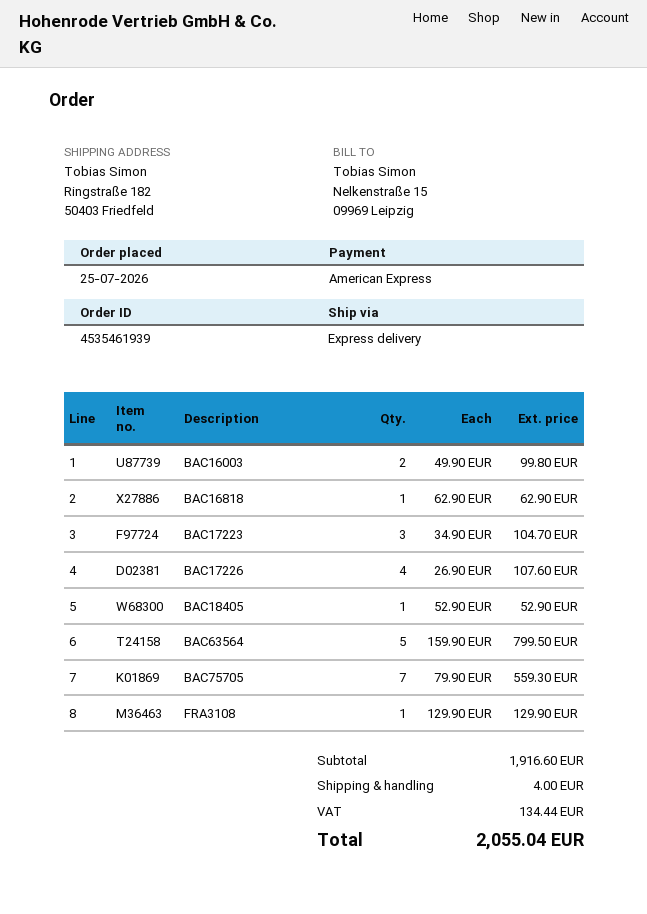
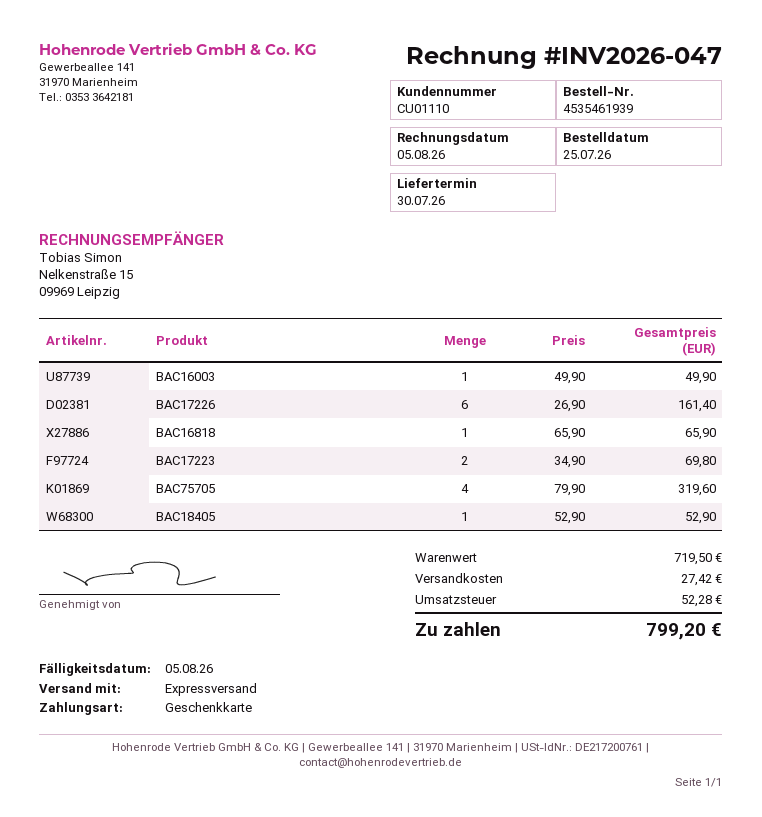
payment method: American Express -> gift card
BAC16003: 2 x 49.90 = 99.80 -> 1 x 49.90 = 49.90
BAC16818: 1 x 62.90 = 62.90 -> 1 x 65.90 = 65.90
BAC17223: 3 x 34.90 = 104.70 -> 2 x 34.90 = 69.80
BAC17226: 4 x 26.90 = 107.60 -> 6 x 26.90 = 161.40
BAC63564: 5 x 159.90 = 799.50 -> none
BAC75705: 7 x 79.90 = 559.30 -> 4 x 79.90 = 319.60
FRA3108: 1 x 129.90 = 129.90 -> none
subtotal: 1916.60 -> 719.50
shipping: 4.00 -> 27.42
tax: 134.44 -> 52.28
total: 2055.04 -> 799.20

